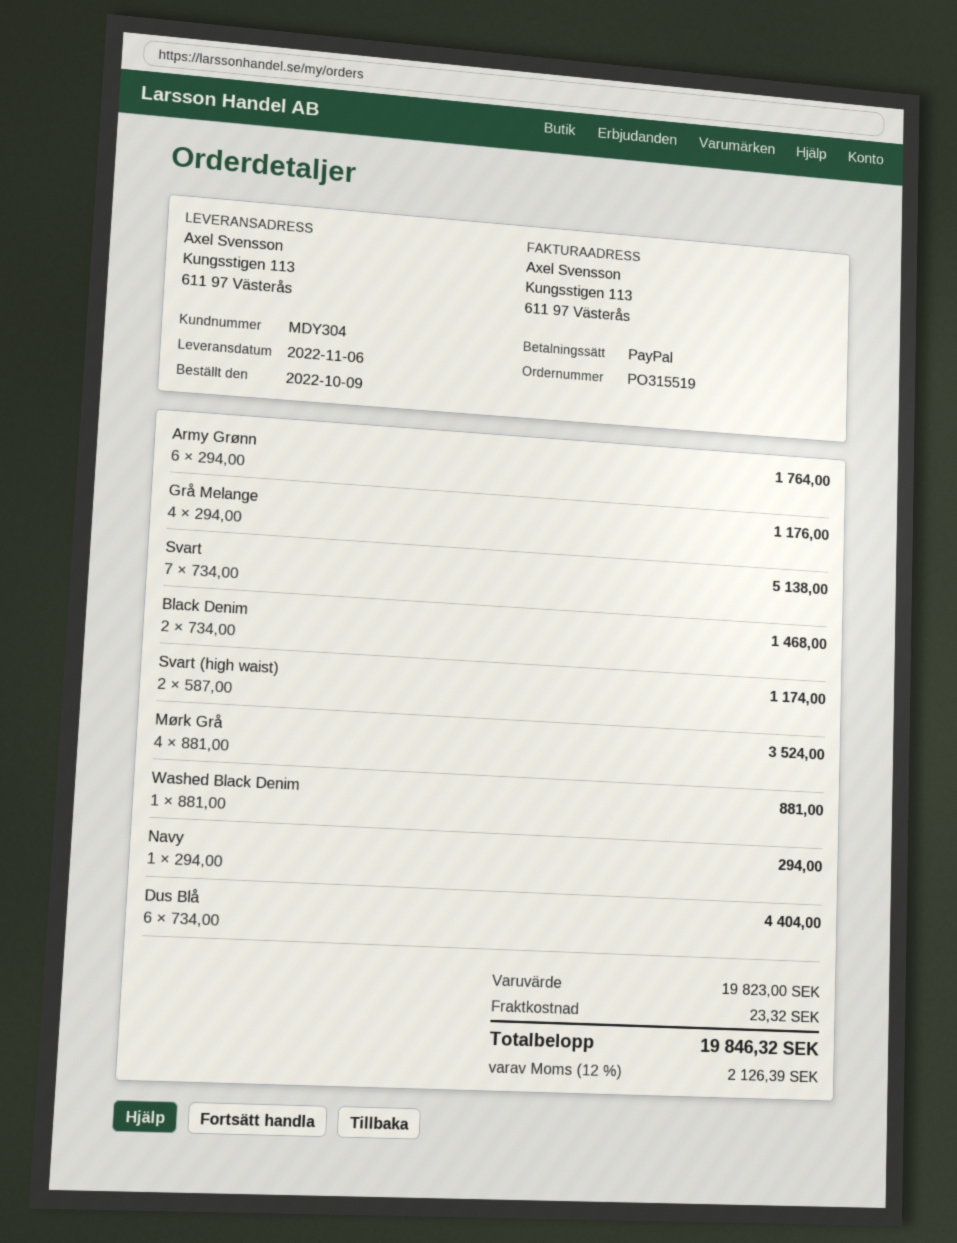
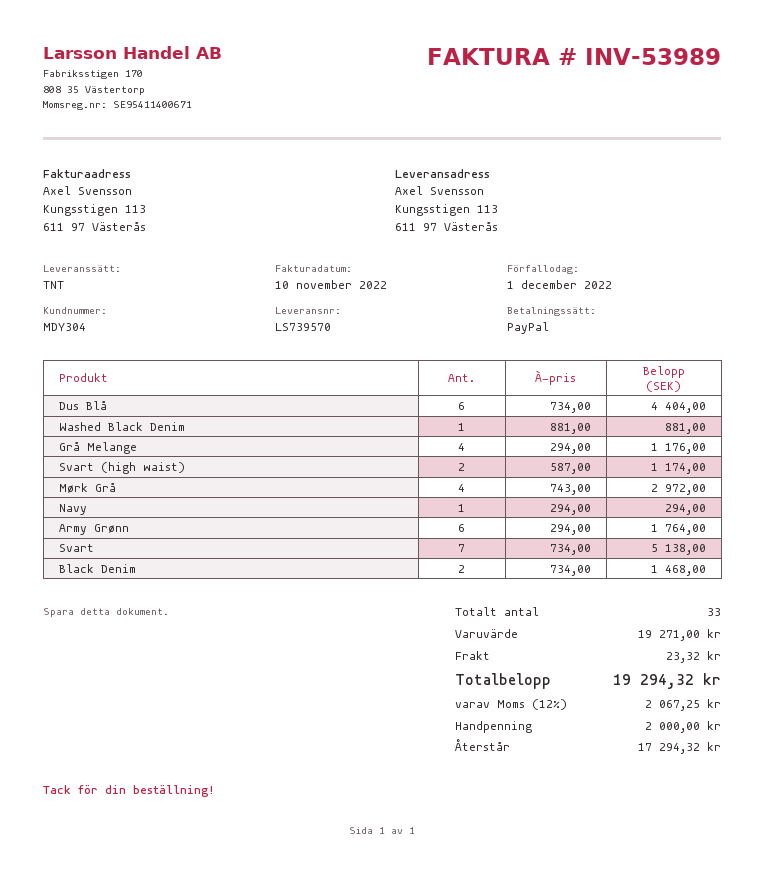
Mørk Grå: 4 x 881.00 = 3524.00 -> 4 x 743.00 = 2972.00
subtotal: 19823.00 -> 19271.00
tax: 12% = 2126.39 -> 12% = 2067.25
total: 19846.32 -> 19294.32

